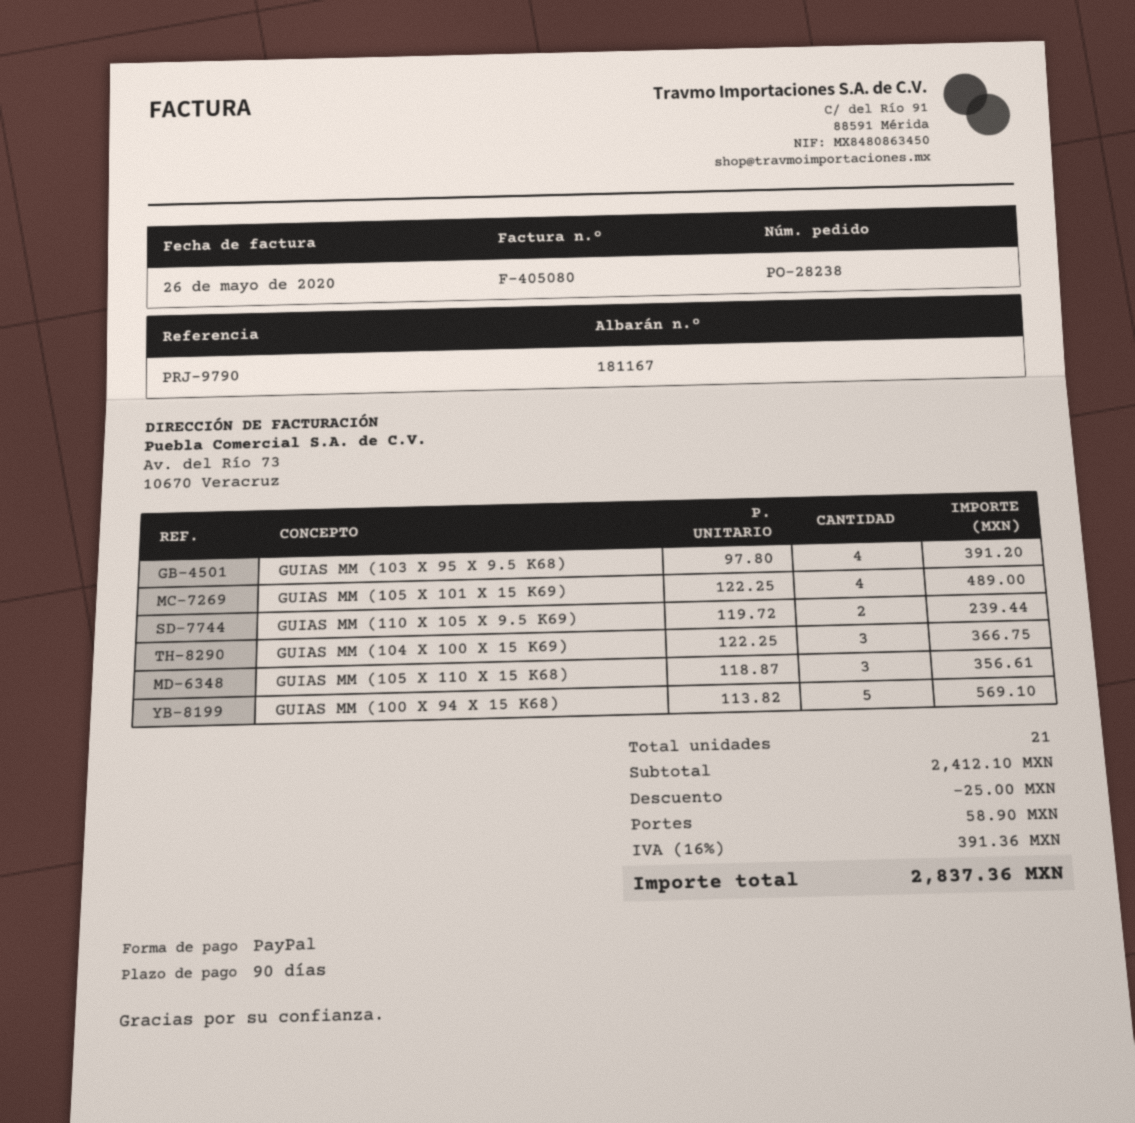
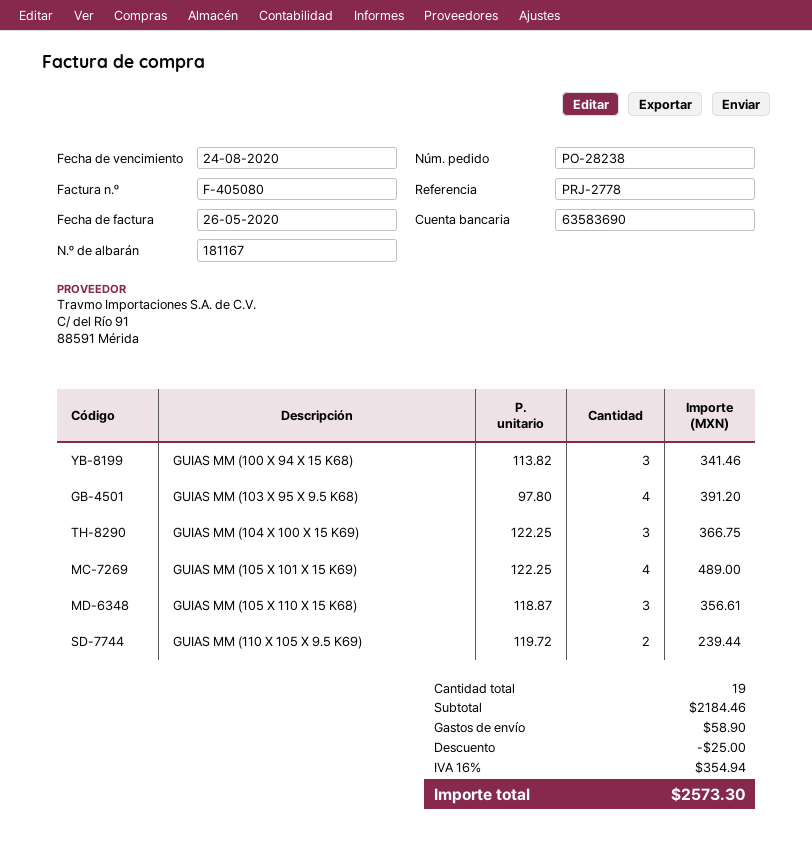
reference: PRJ-9790 -> PRJ-2778
GUIAS MM (100 X 94 X 15 K68): 5 x 113.82 = 569.10 -> 3 x 113.82 = 341.46
total quantity: 21 -> 19
subtotal: 2412.10 -> 2184.46
tax: 16% = 391.36 -> 16% = 354.94
total: 2837.36 -> 2573.30

